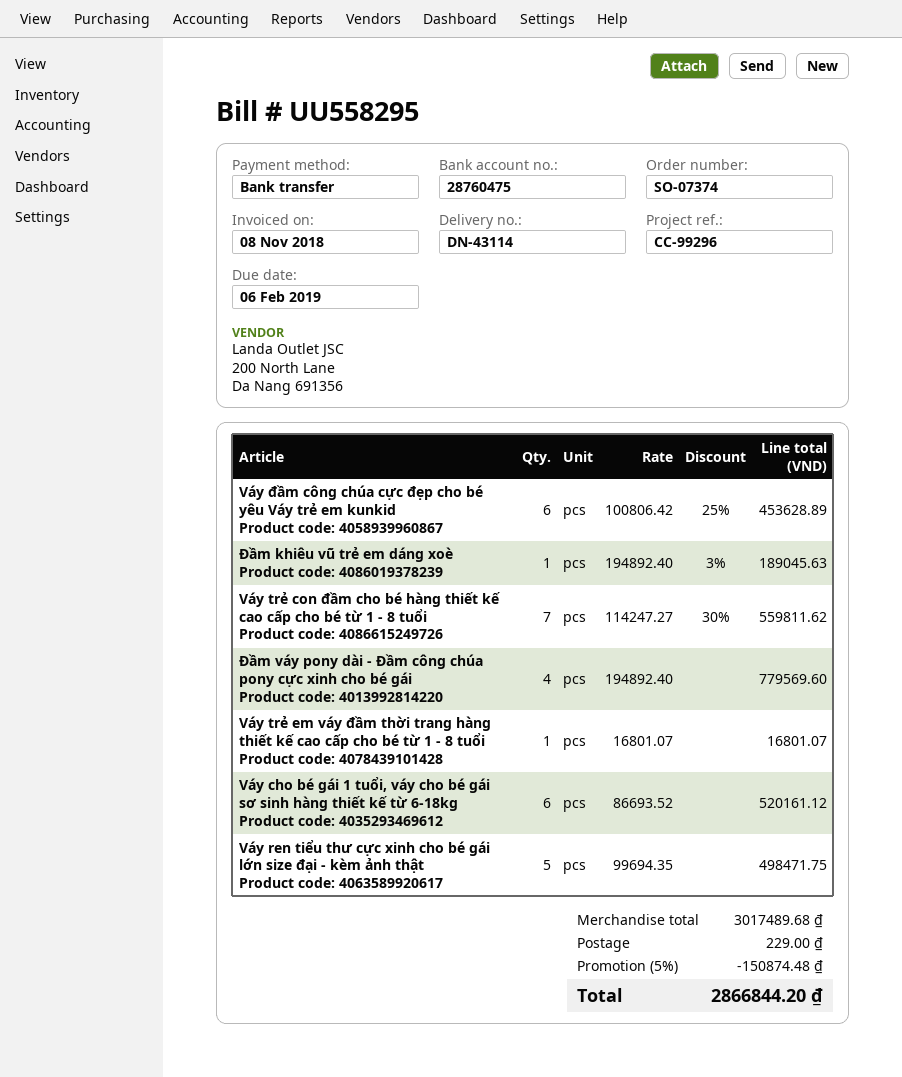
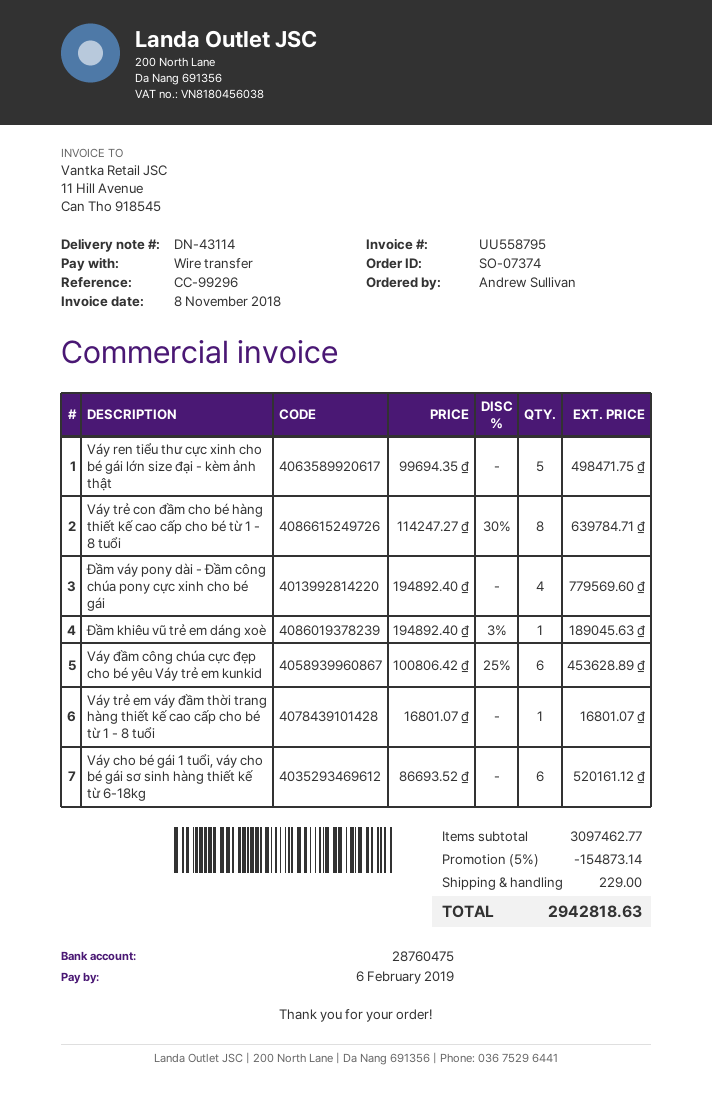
invoice number: UU558295 -> UU558795
Váy trẻ con đầm cho bé hàng thiết kế cao cấp cho bé từ 1 - 8 tuổi: 7 x 114247.27 - 30% = 559811.62 -> 8 x 114247.27 - 30% = 639784.71
subtotal: 3017489.68 -> 3097462.77
discount: 5% = 150874.48 -> 5% = 154873.14
total: 2866844.20 -> 2942818.63

